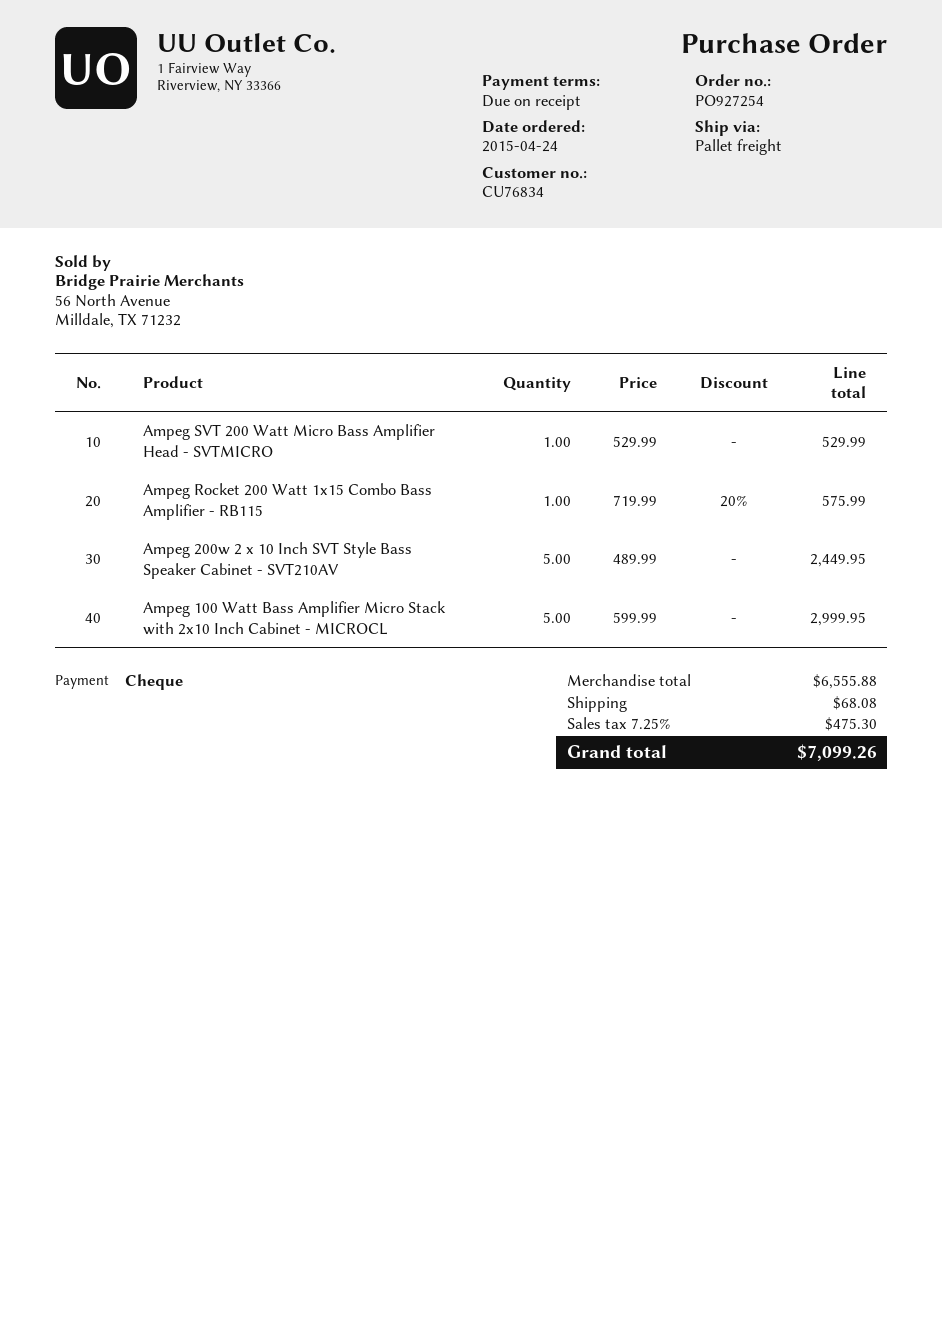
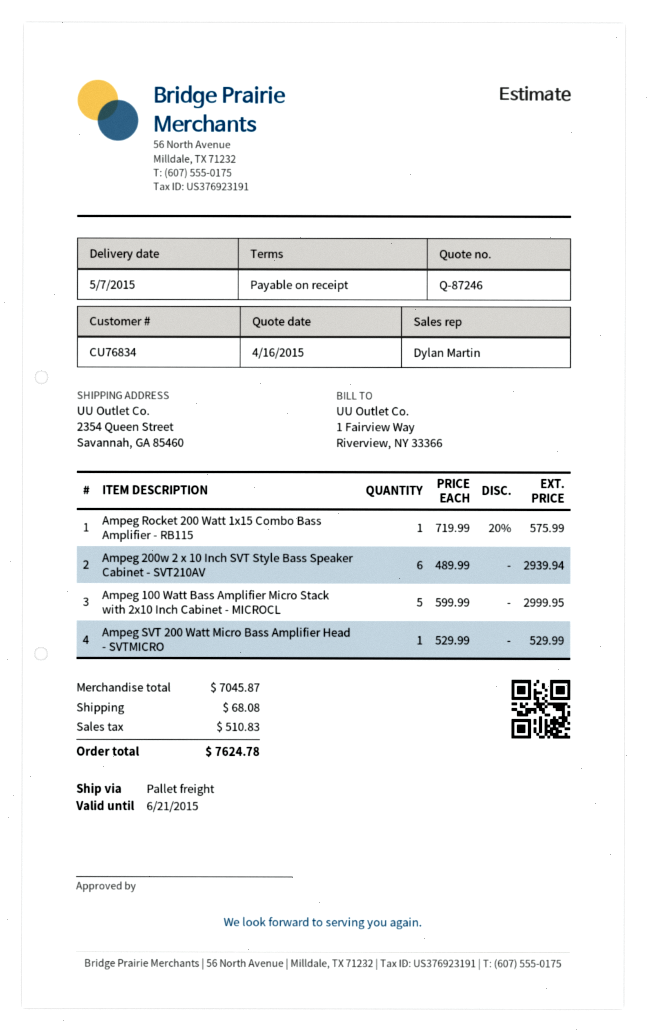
Ampeg 200w 2 x 10 Inch SVT Style Bass Speaker Cabinet - SVT210AV: 5 x 489.99 = 2449.95 -> 6 x 489.99 = 2939.94
subtotal: 6555.88 -> 7045.87
tax: 475.30 -> 510.83
total: 7099.26 -> 7624.78

